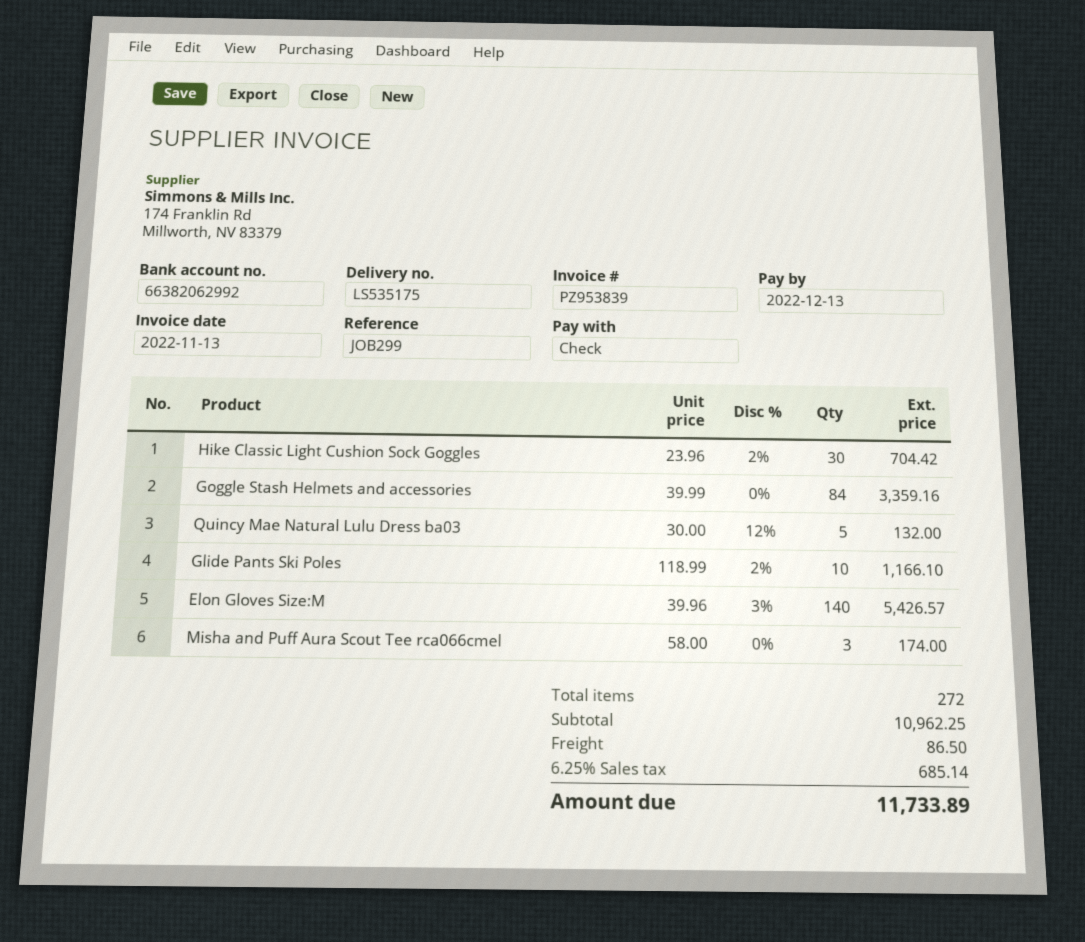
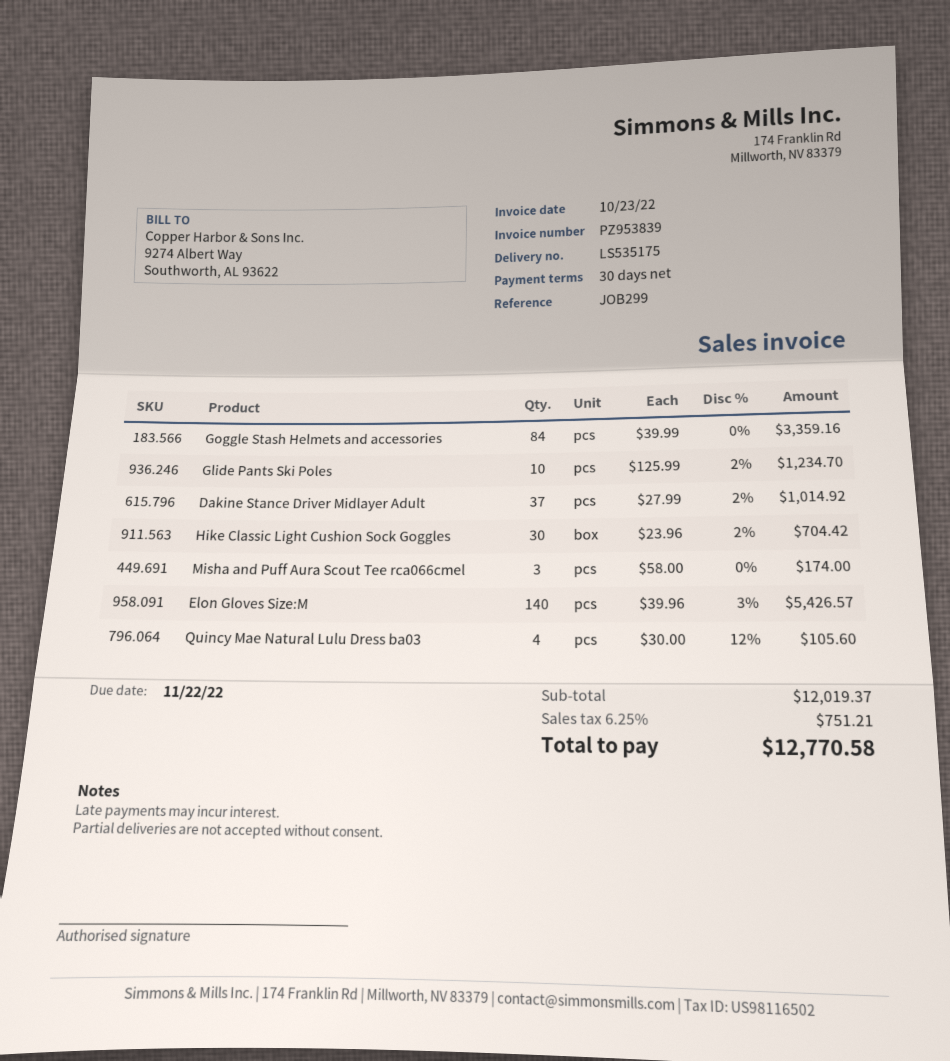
invoice date: 2022-11-13 -> 2022-10-23
due date: 2022-12-13 -> 2022-11-22
Quincy Mae Natural Lulu Dress ba03: 5 x 30.00 - 12% = 132.00 -> 4 x 30.00 - 12% = 105.60
Glide Pants Ski Poles: 10 x 118.99 - 2% = 1166.10 -> 10 x 125.99 - 2% = 1234.70
Dakine Stance Driver Midlayer Adult: none -> 37 x 27.99 - 2% = 1014.92
subtotal: 10962.25 -> 12019.37
shipping: 86.50 -> none
tax: 6.25% = 685.14 -> 6.25% = 751.21
total: 11733.89 -> 12770.58

